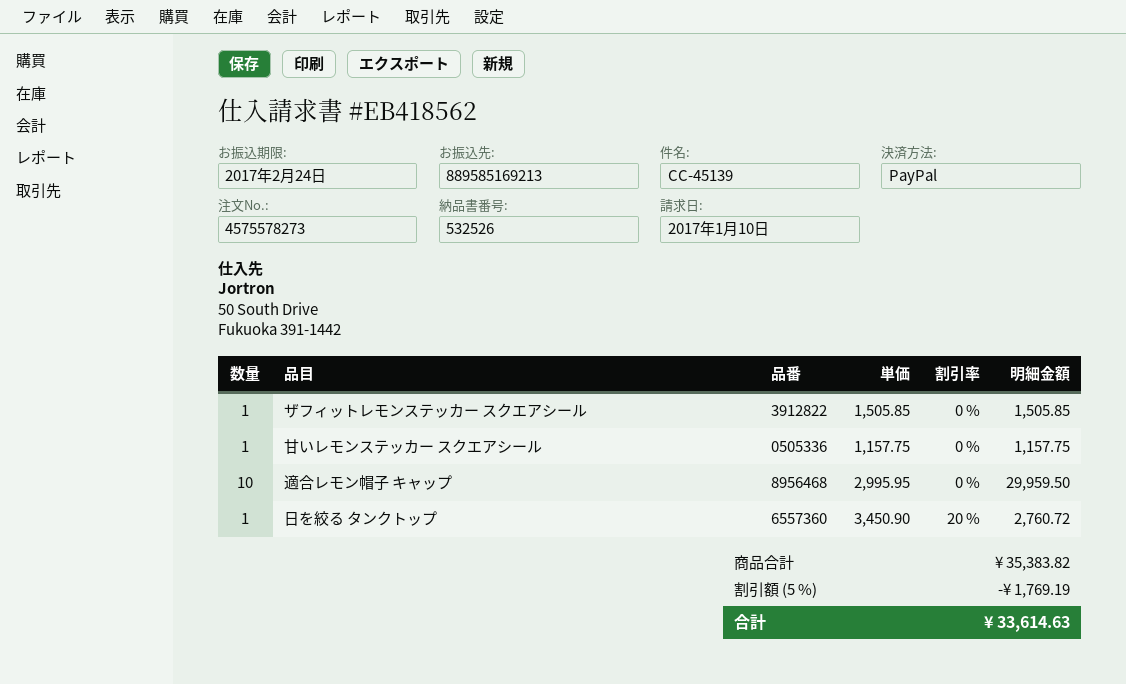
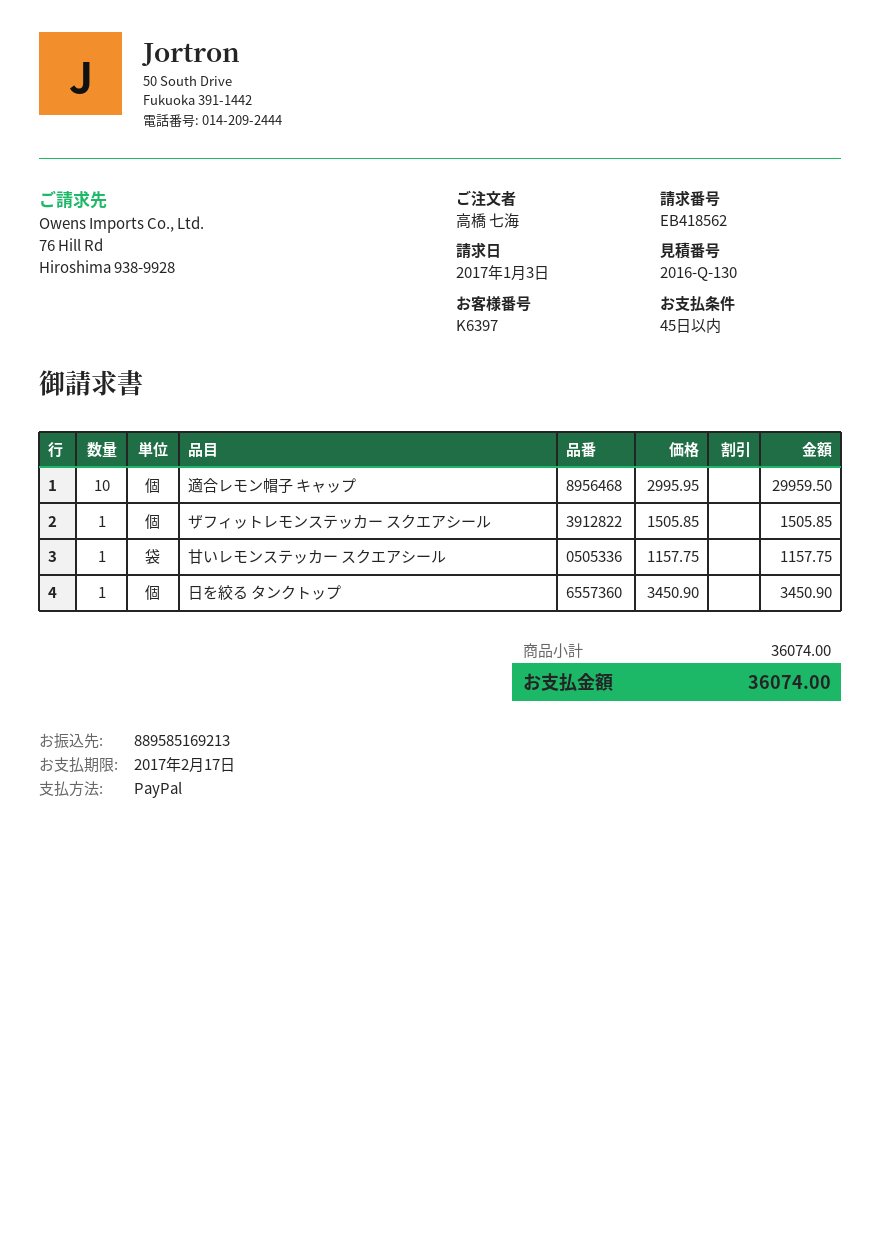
invoice date: 2017-01-10 -> 2017-01-03
due date: 2017-02-24 -> 2017-02-17
日を絞る タンクトップ: 1 x 3450.90 - 20% = 2760.72 -> 1 x 3450.90 = 3450.90
subtotal: 35383.82 -> 36074.00
discount: 5% = 1769.19 -> none
total: 33614.63 -> 36074.00

